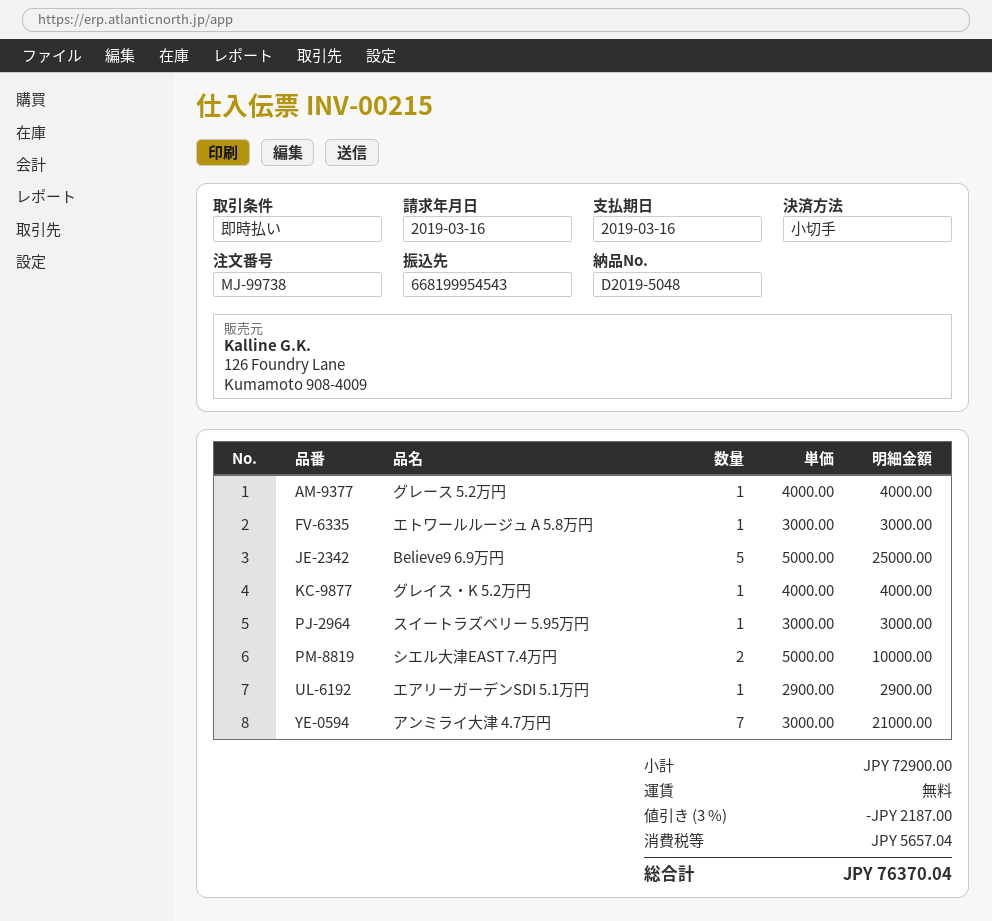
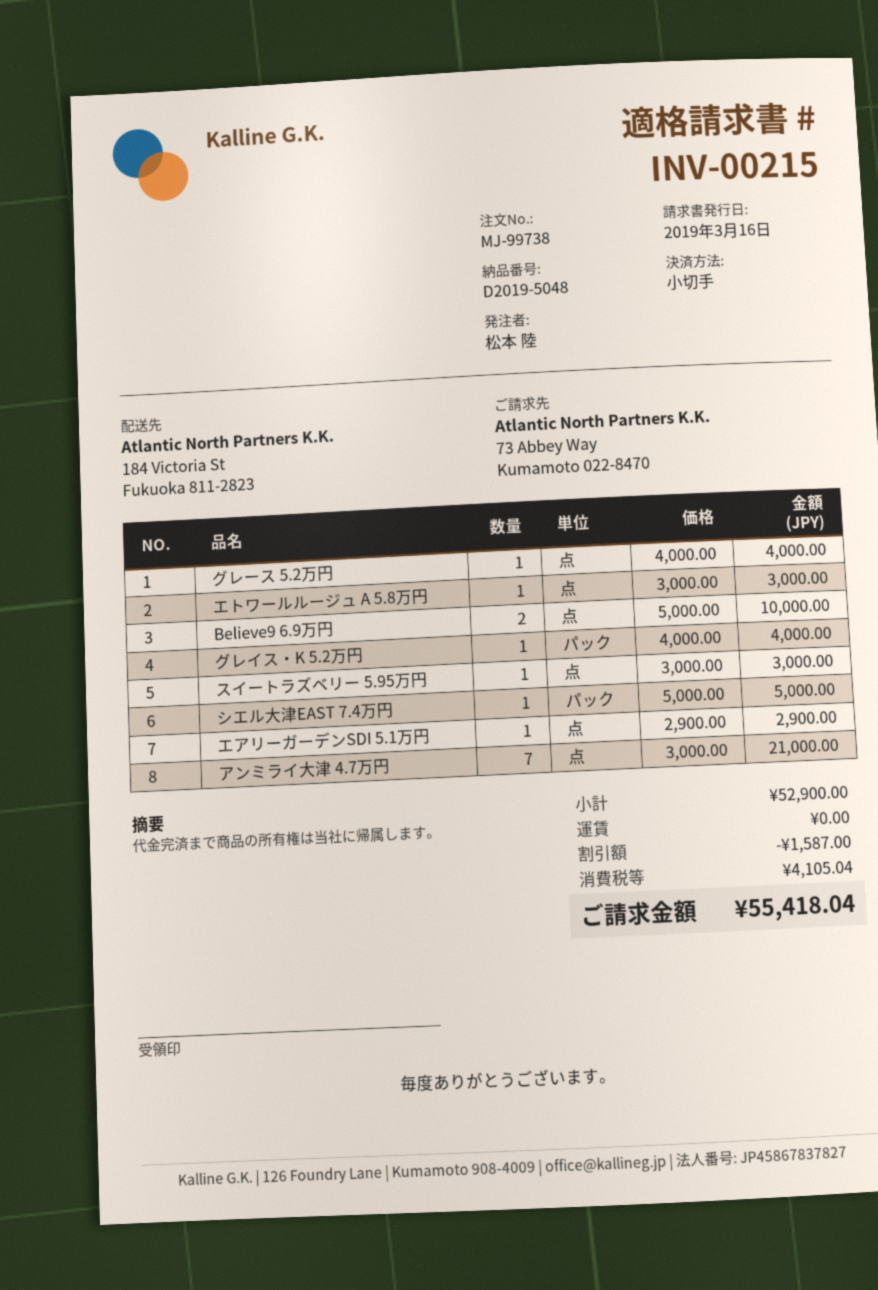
Believe9 6.9万円: 5 x 5000.00 = 25000.00 -> 2 x 5000.00 = 10000.00
シエル大津EAST 7.4万円: 2 x 5000.00 = 10000.00 -> 1 x 5000.00 = 5000.00
subtotal: 72900.00 -> 52900.00
discount: 2187.00 -> 1587.00
tax: 5657.04 -> 4105.04
total: 76370.04 -> 55418.04

